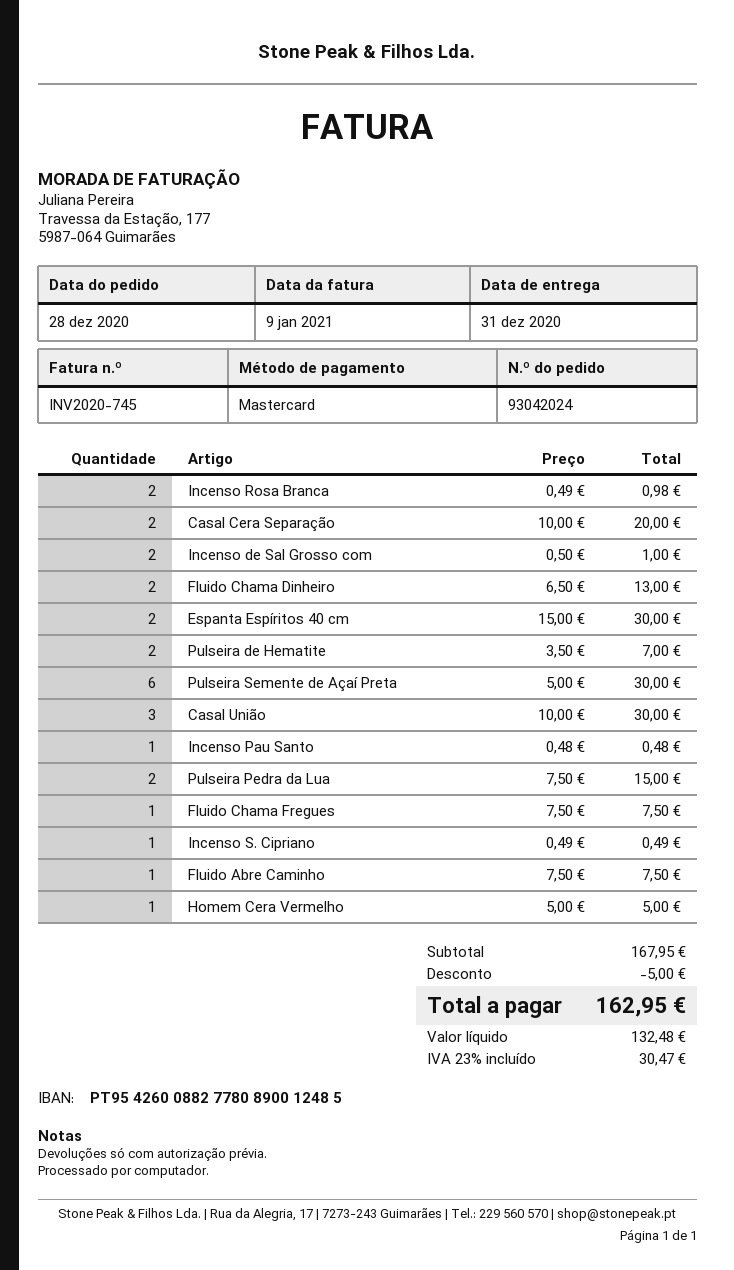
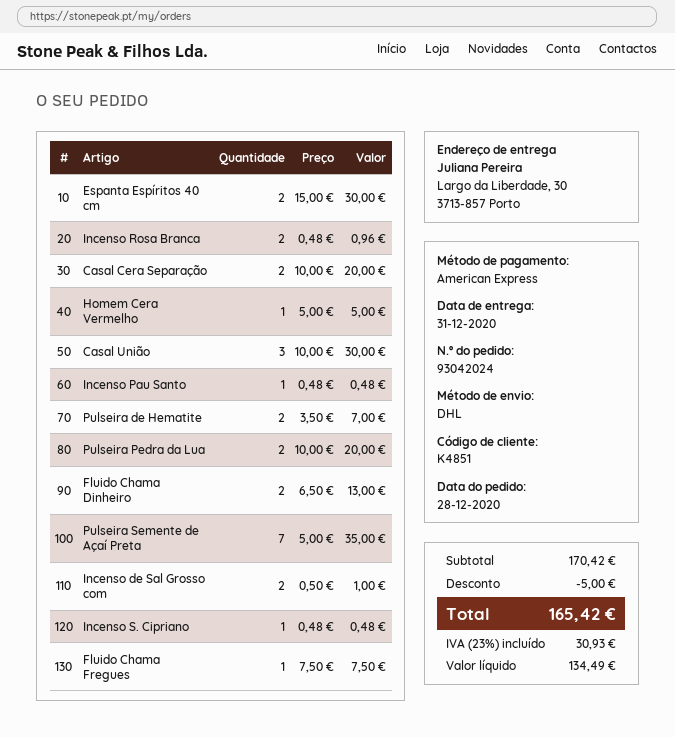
payment method: Mastercard -> American Express
Incenso Rosa Branca: 2 x 0.49 = 0.98 -> 2 x 0.48 = 0.96
Pulseira Semente de Açaí Preta: 6 x 5.00 = 30.00 -> 7 x 5.00 = 35.00
Pulseira Pedra da Lua: 2 x 7.50 = 15.00 -> 2 x 10.00 = 20.00
Incenso S. Cipriano: 1 x 0.49 = 0.49 -> 1 x 0.48 = 0.48
Fluido Abre Caminho: 1 x 7.50 = 7.50 -> none
subtotal: 167.95 -> 170.42
net: 132.48 -> 134.49
tax: 23% = 30.47 -> 23% = 30.93
total: 162.95 -> 165.42

